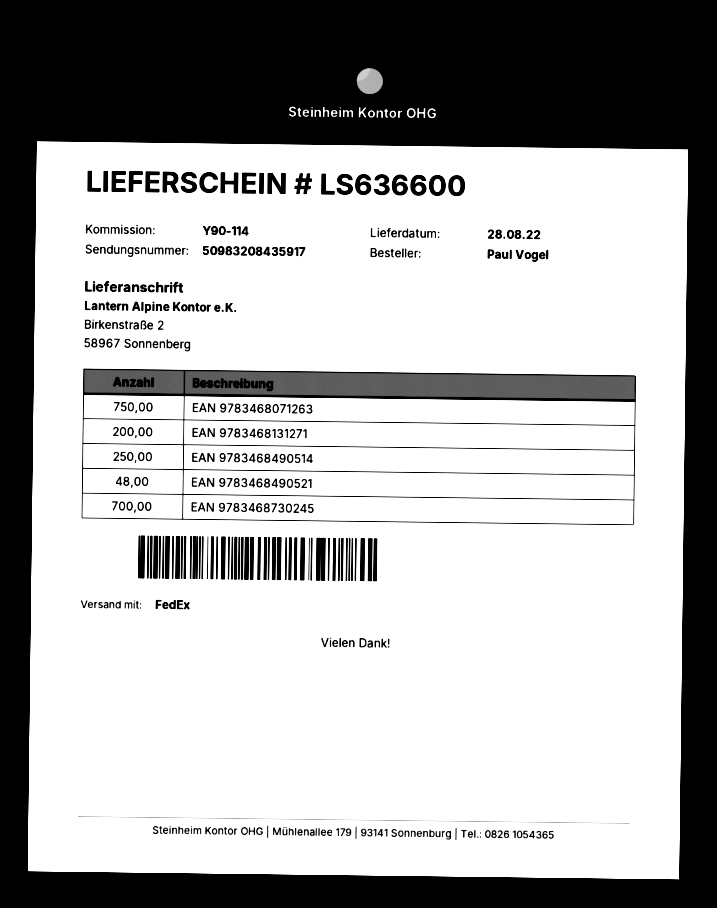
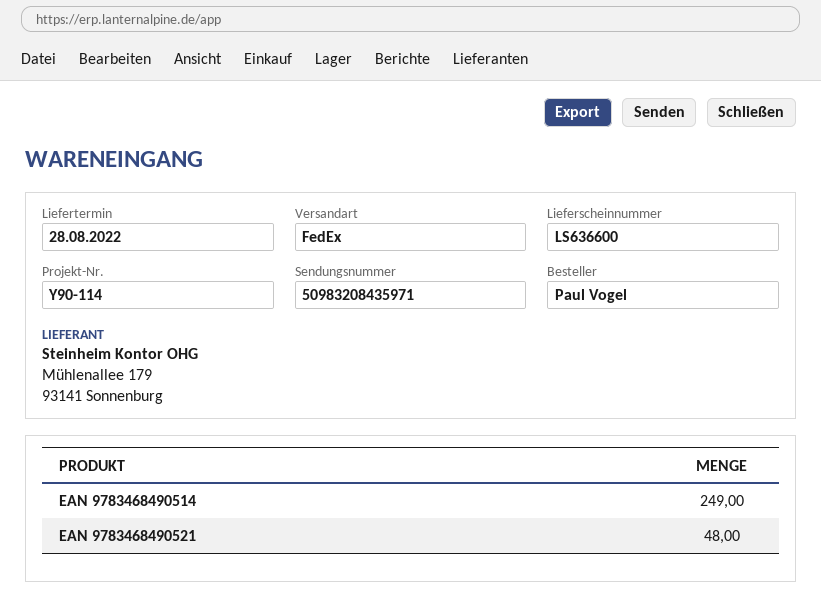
tracking number: 50983208435917 -> 50983208435971
EAN 9783468071263: 750 -> none
EAN 9783468131271: 200 -> none
EAN 9783468490514: 250 -> 249
EAN 9783468730245: 700 -> none

